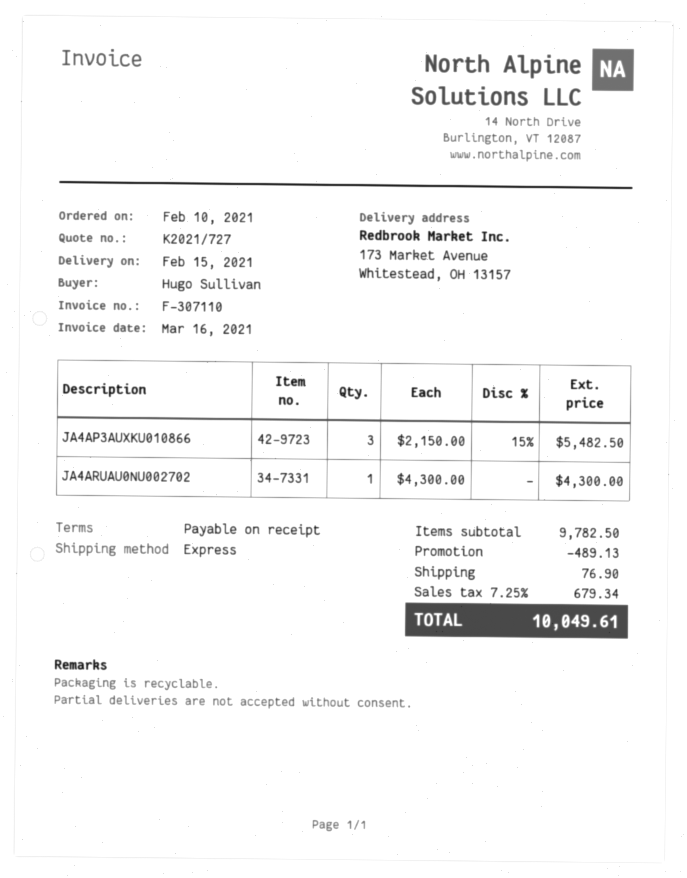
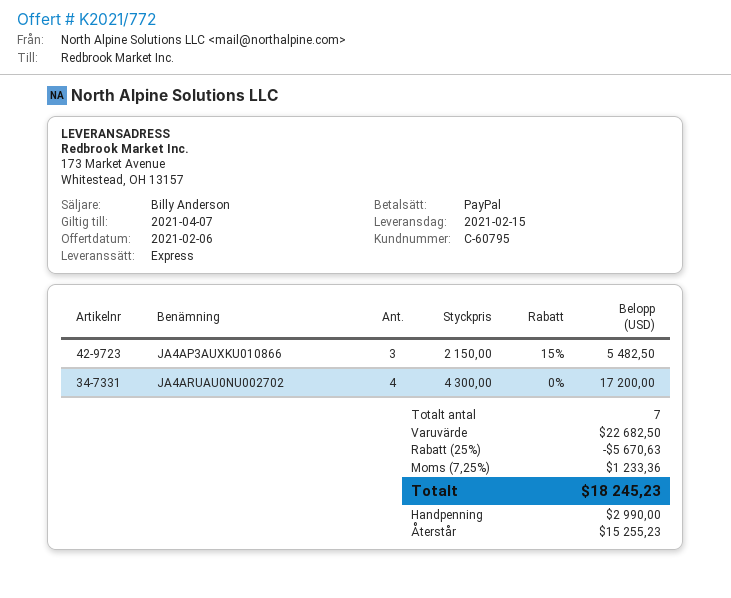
quote number: K2021/727 -> K2021/772
JA4ARUAU0NU002702: 1 x 4300.00 = 4300.00 -> 4 x 4300.00 = 17200.00
subtotal: 9782.50 -> 22682.50
discount: 489.13 -> 5670.63
shipping: 76.90 -> none
tax: 7.25% = 679.34 -> 7.25% = 1233.36
total: 10049.61 -> 18245.23

